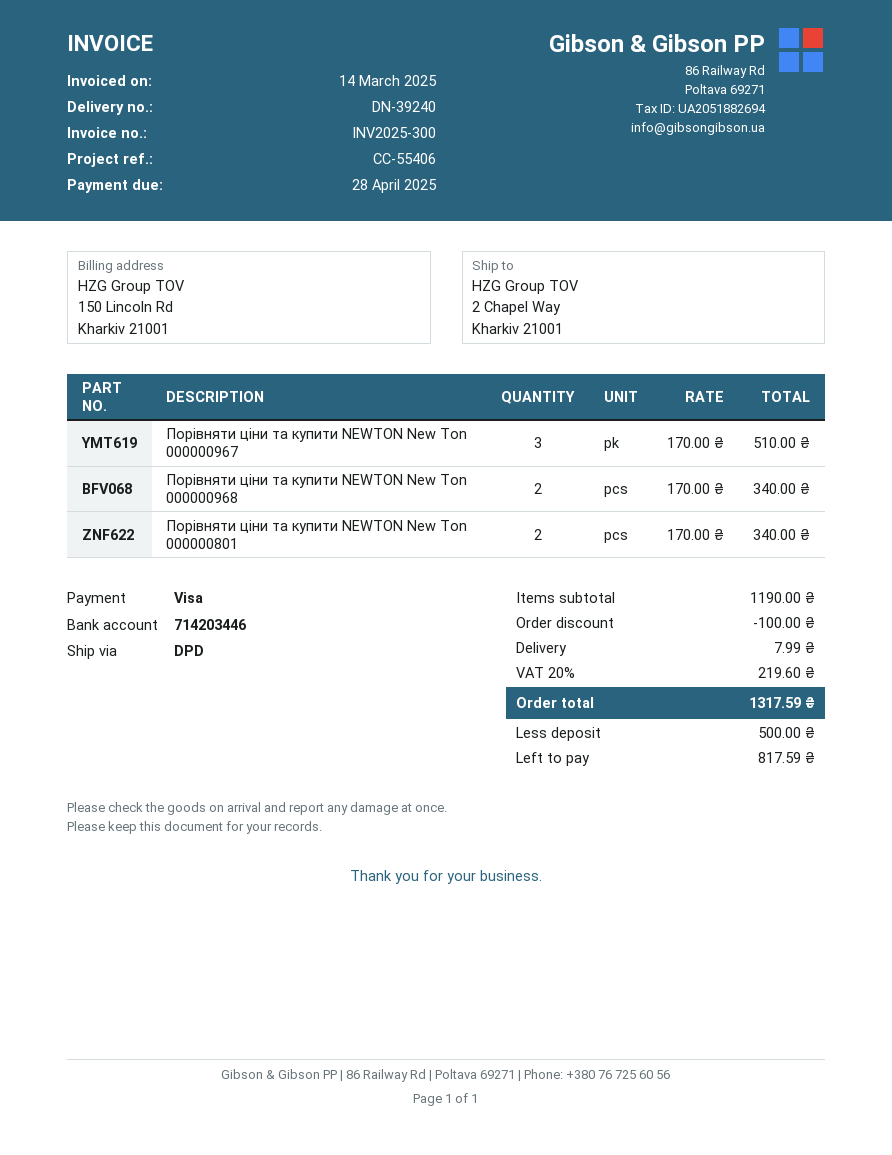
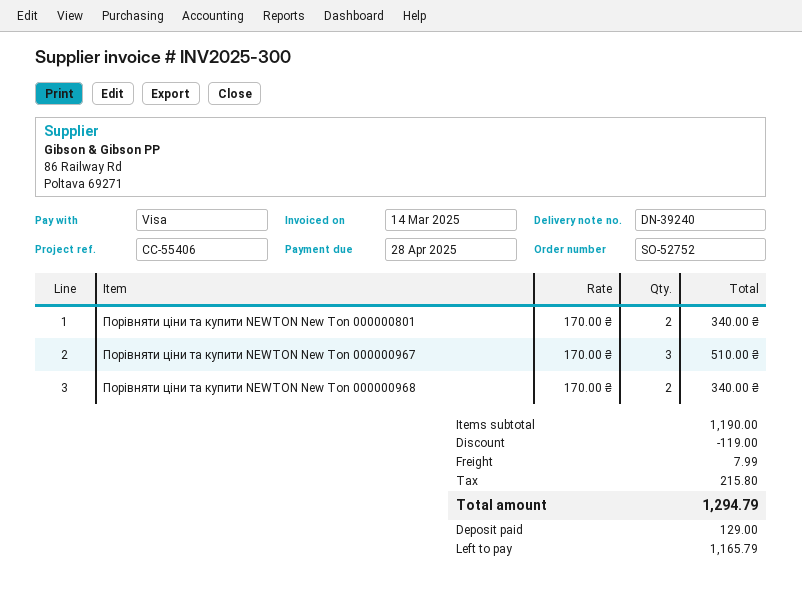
discount: 100.00 -> 119.00
tax: 219.60 -> 215.80
total: 1317.59 -> 1294.79
deposit: 500.00 -> 129.00
balance: 817.59 -> 1165.79

